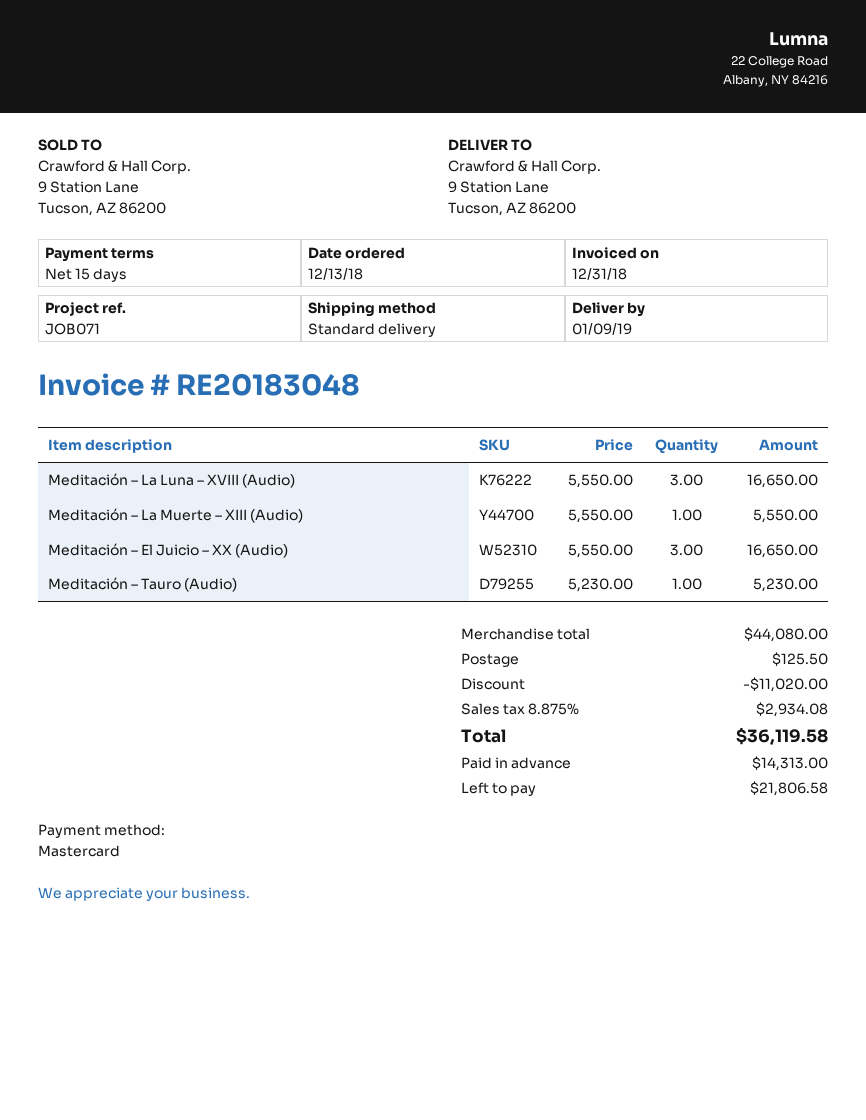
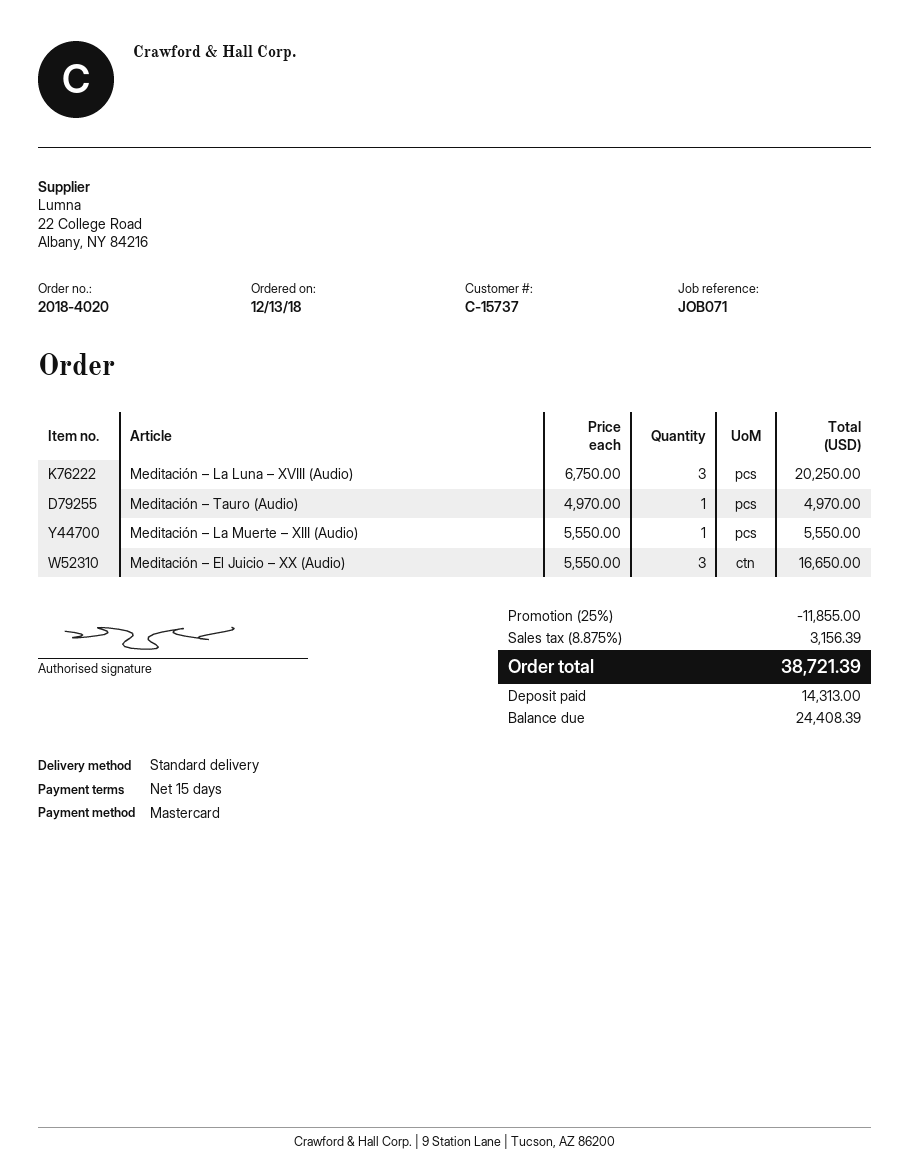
Meditación – La Luna – XVIII (Audio): 3 x 5550.00 = 16650.00 -> 3 x 6750.00 = 20250.00
Meditación – Tauro (Audio): 1 x 5230.00 = 5230.00 -> 1 x 4970.00 = 4970.00
discount: 11020.00 -> 11855.00
shipping: 125.50 -> none
tax: 8.875% = 2934.08 -> 8.875% = 3156.39
total: 36119.58 -> 38721.39
balance: 21806.58 -> 24408.39

